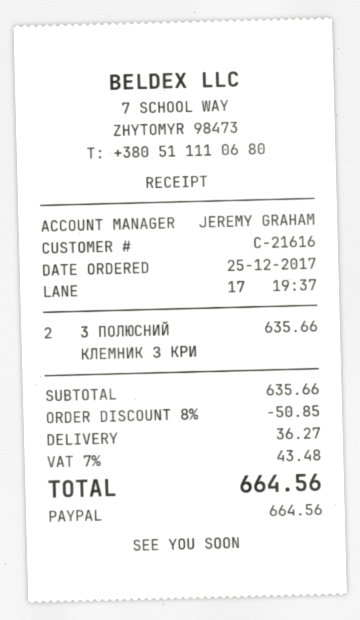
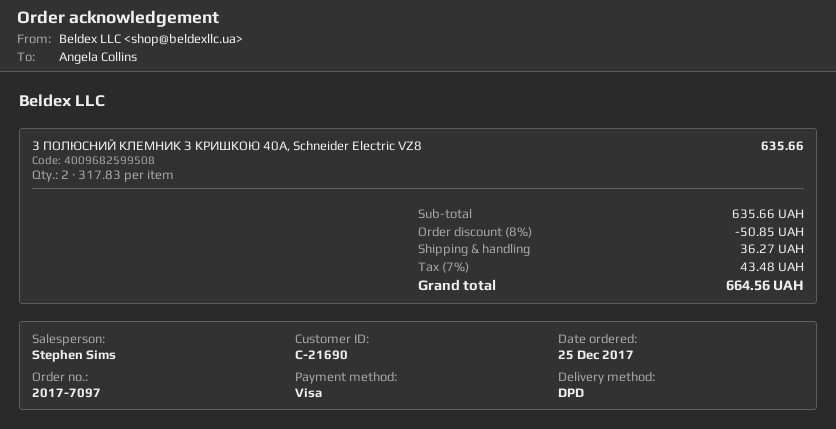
customer number: C-21616 -> C-21690
sales rep: JEREMY GRAHAM -> Stephen Sims
payment method: PayPal -> Visa

